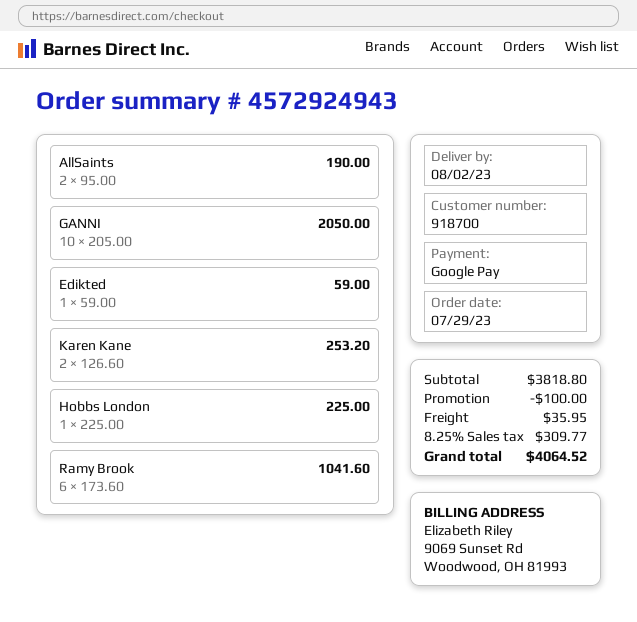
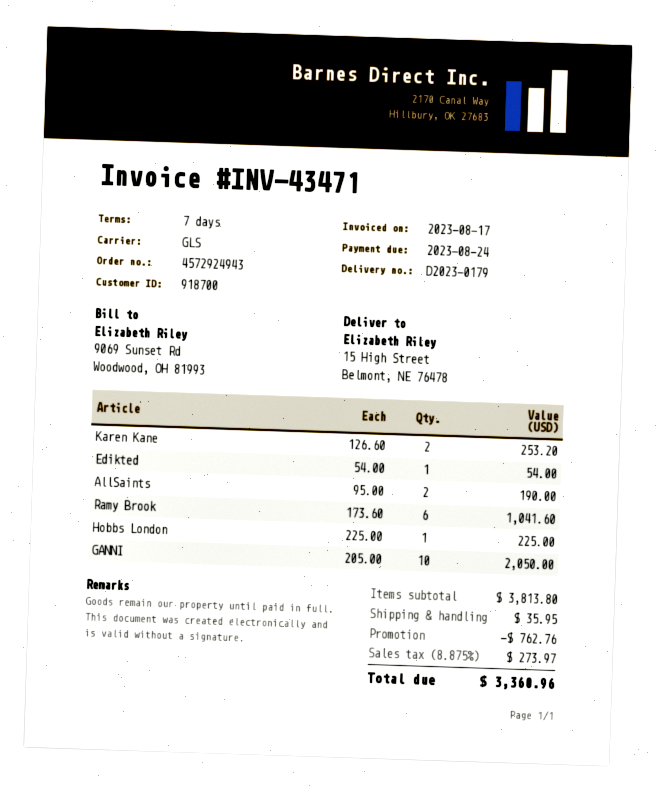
Edikted: 1 x 59.00 = 59.00 -> 1 x 54.00 = 54.00
subtotal: 3818.80 -> 3813.80
discount: 100.00 -> 762.76
tax: 8.25% = 309.77 -> 8.875% = 273.97
total: 4064.52 -> 3360.96

